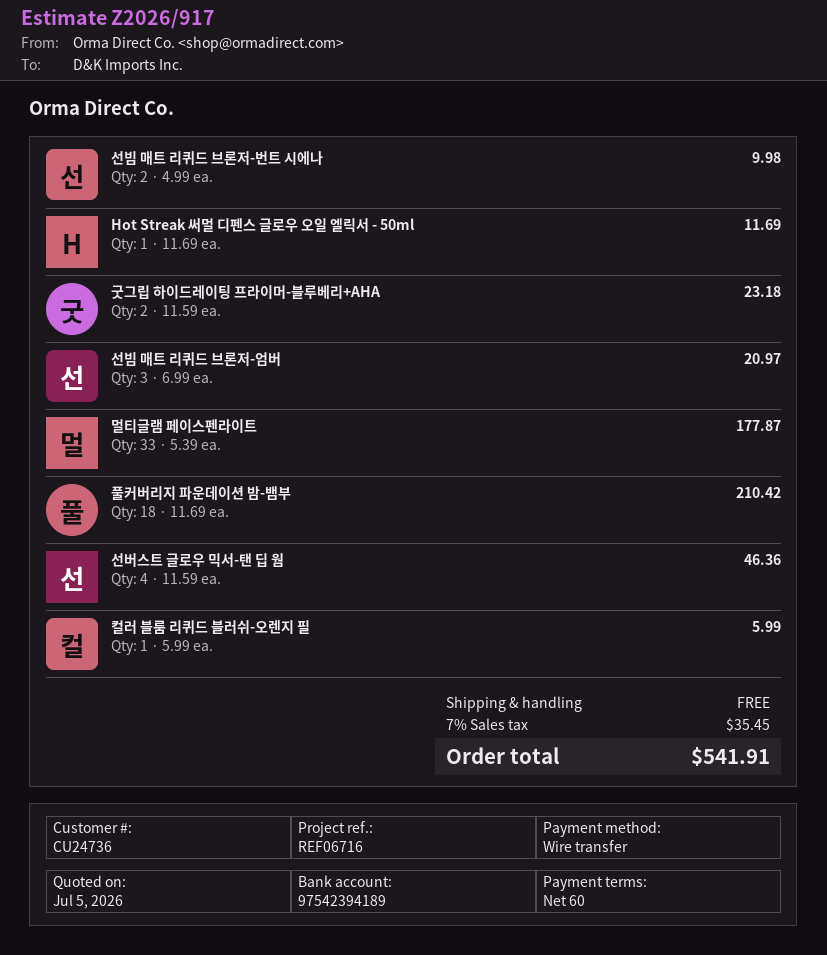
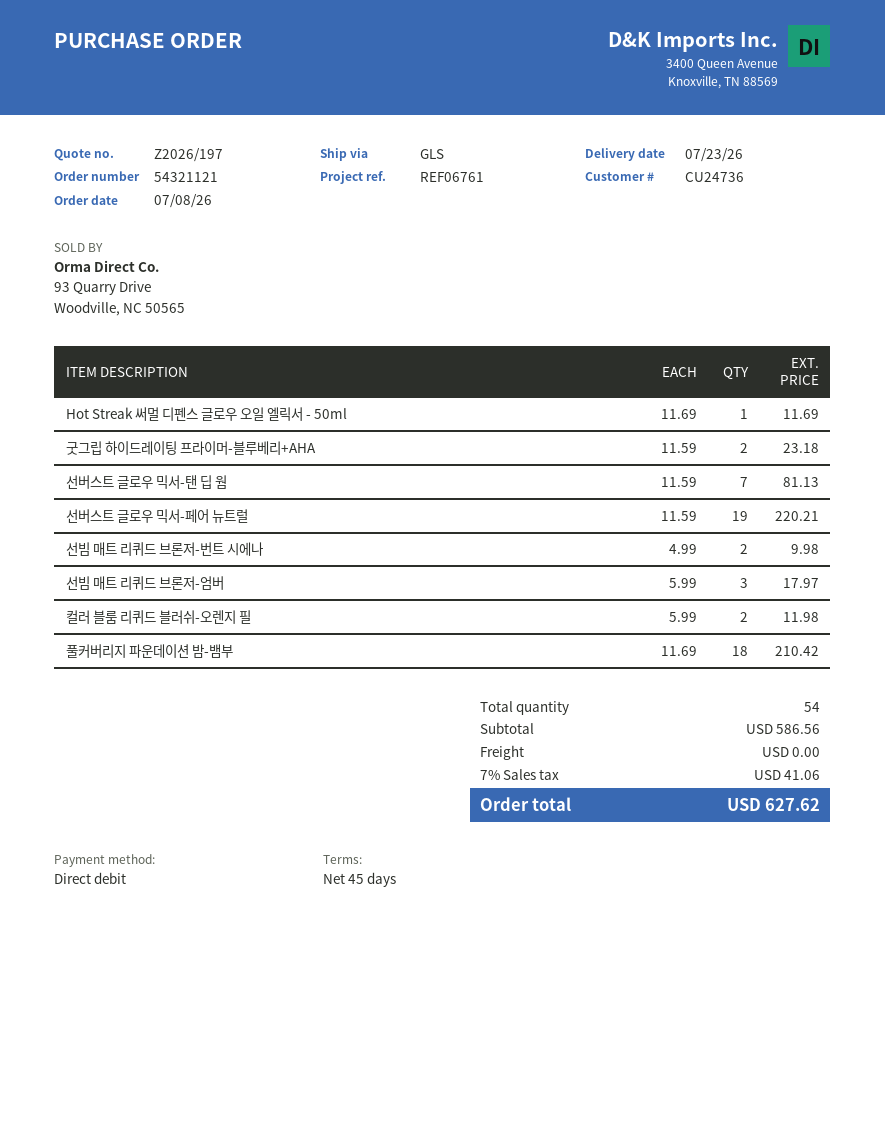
quote number: Z2026/917 -> Z2026/197
payment terms: 60 days -> 45 days
reference: REF06716 -> REF06761
payment method: bank transfer -> direct debit
선빔 매트 리퀴드 브론저-엄버: 3 x 6.99 = 20.97 -> 3 x 5.99 = 17.97
멀티글램 페이스펜라이트: 33 x 5.39 = 177.87 -> none
선버스트 글로우 믹서-탠 딥 웜: 4 x 11.59 = 46.36 -> 7 x 11.59 = 81.13
컬러 블룸 리퀴드 블러쉬-오렌지 필: 1 x 5.99 = 5.99 -> 2 x 5.99 = 11.98
선버스트 글로우 믹서-페어 뉴트럴: none -> 19 x 11.59 = 220.21
tax: 7% = 35.45 -> 7% = 41.06
total: 541.91 -> 627.62

